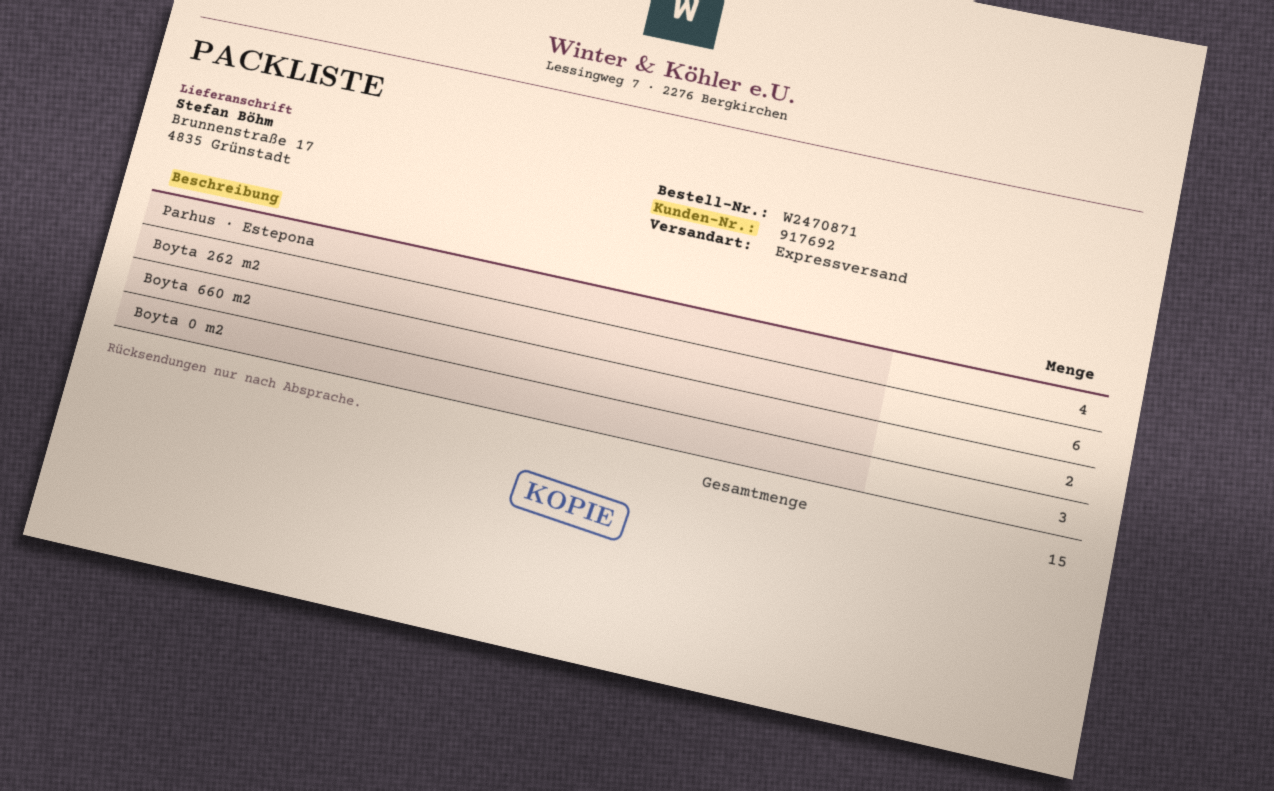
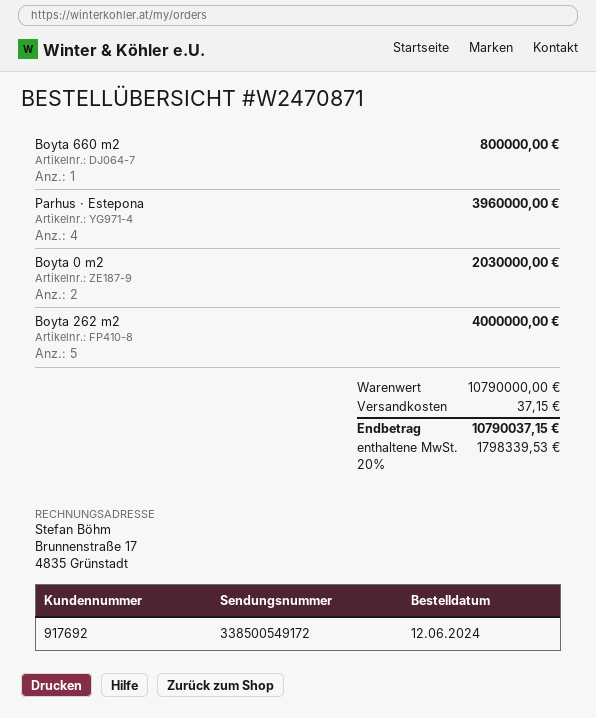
Boyta 262 m2: 6 -> 5
Boyta 660 m2: 2 -> 1
Boyta 0 m2: 3 -> 2

